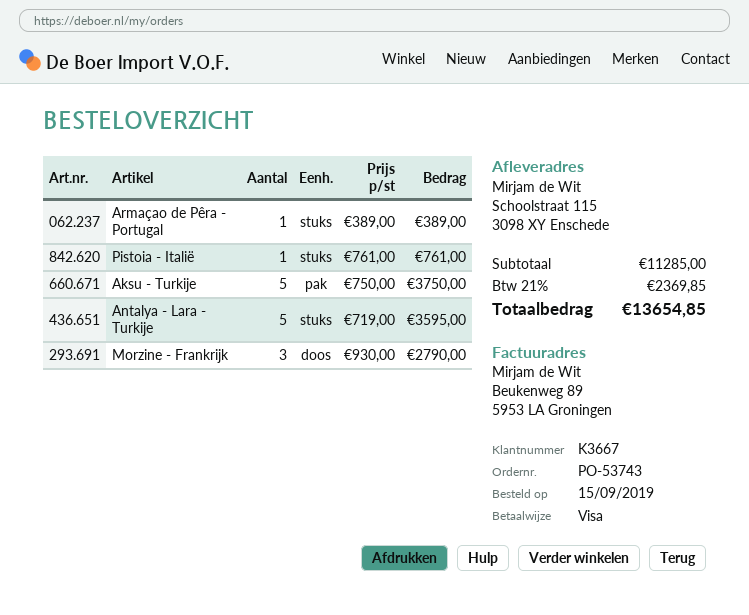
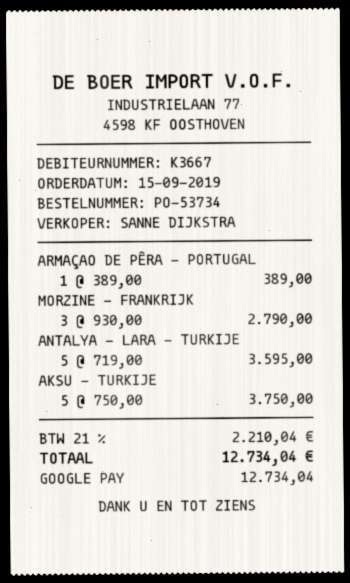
order number: PO-53743 -> PO-53734
payment method: Visa -> Google Pay
Pistoia - Italië: 1 x 761.00 = 761.00 -> none
tax: 21% = 2369.85 -> 21% = 2210.04
total: 13654.85 -> 12734.04

